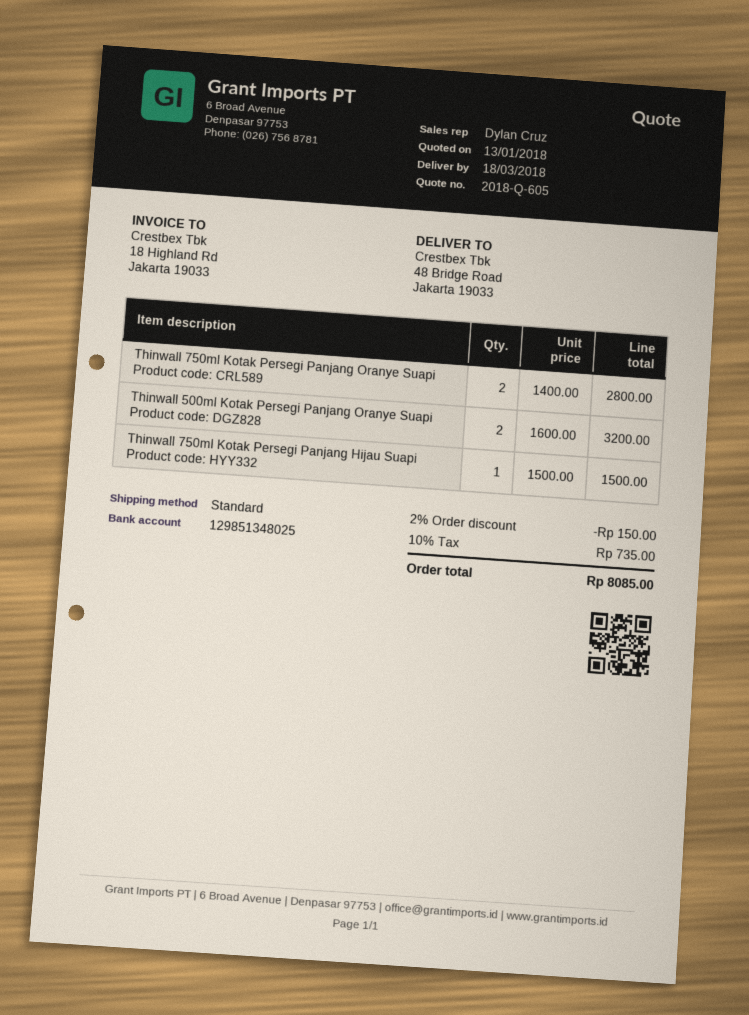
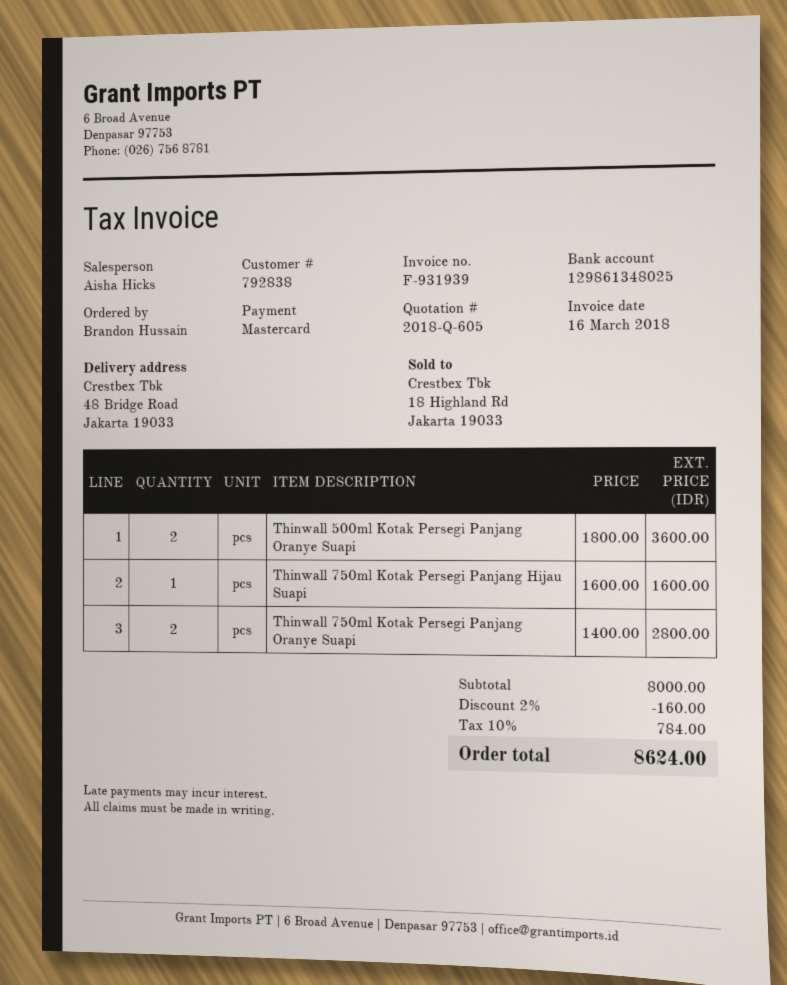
sales rep: Dylan Cruz -> Aisha Hicks
bank account: 129851348025 -> 129861348025
Thinwall 500ml Kotak Persegi Panjang Oranye Suapi: 2 x 1600.00 = 3200.00 -> 2 x 1800.00 = 3600.00
Thinwall 750ml Kotak Persegi Panjang Hijau Suapi: 1 x 1500.00 = 1500.00 -> 1 x 1600.00 = 1600.00
discount: 2% = 150.00 -> 2% = 160.00
tax: 10% = 735.00 -> 10% = 784.00
total: 8085.00 -> 8624.00

